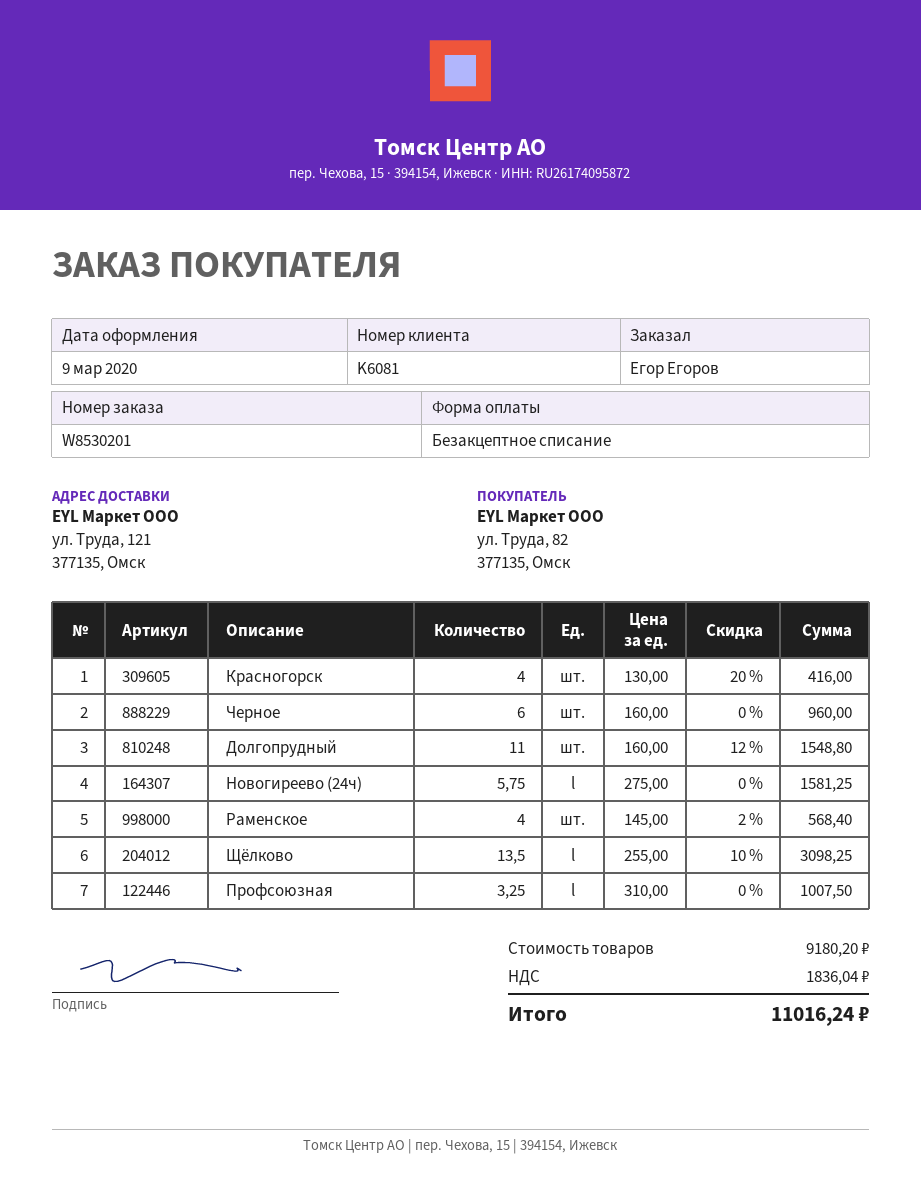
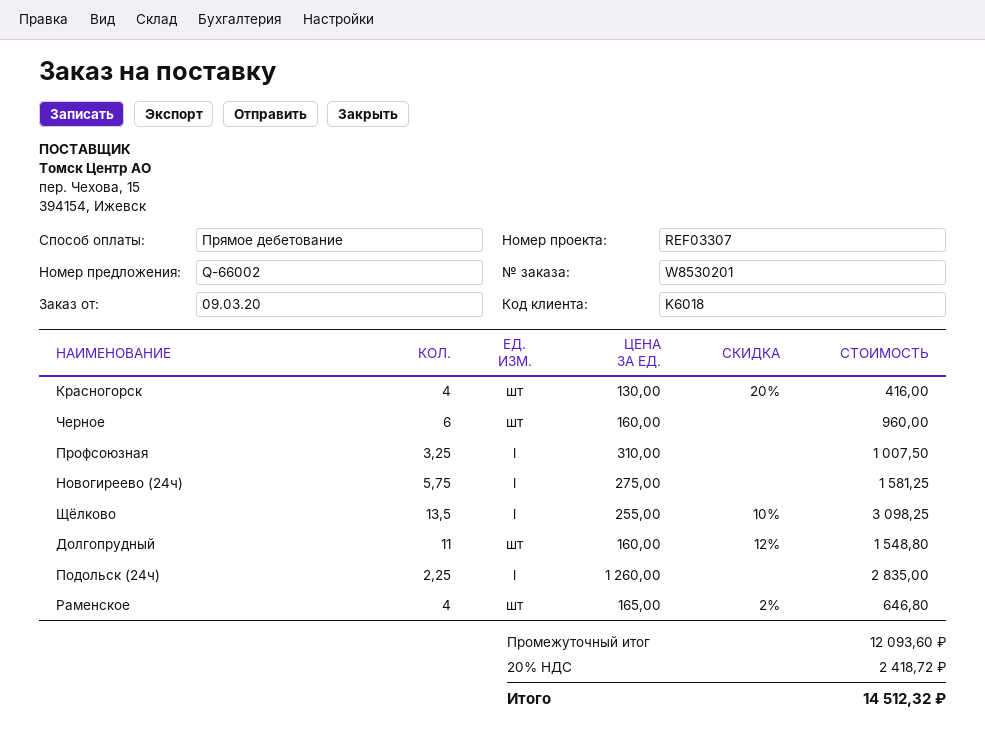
customer number: K6081 -> K6018
Раменское: 4 x 145.00 - 2% = 568.40 -> 4 x 165.00 - 2% = 646.80
Подольск (24ч): none -> 2.25 x 1260.00 = 2835.00
subtotal: 9180.20 -> 12093.60
tax: 1836.04 -> 2418.72
total: 11016.24 -> 14512.32

